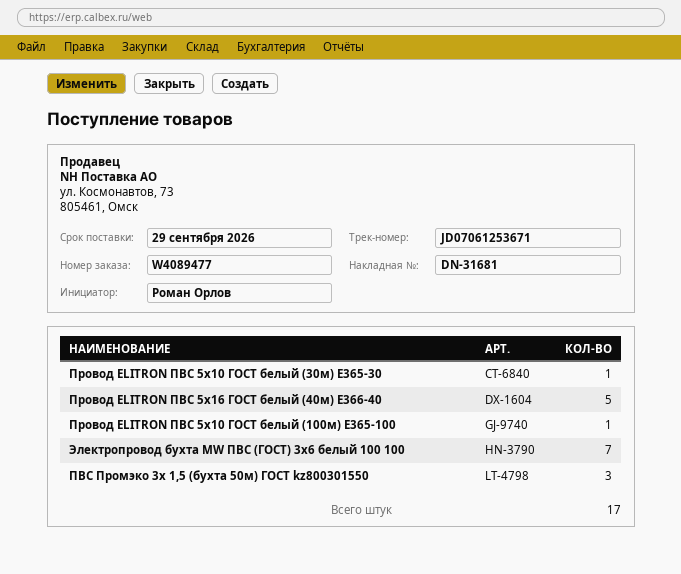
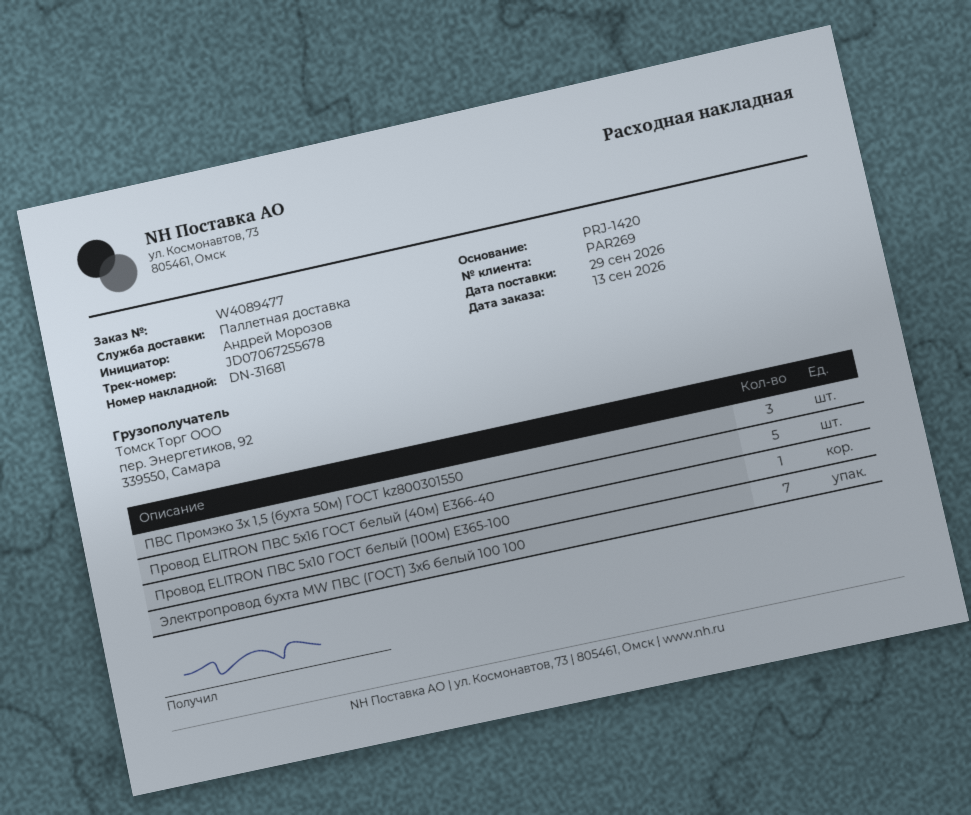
ordered by: Роман Орлов -> Андрей Морозов
tracking number: JD07061253671 -> JD07067255678
Провод ELITRON ПВС 5х10 ГОСТ белый (30м) E365-30: 1 -> none

